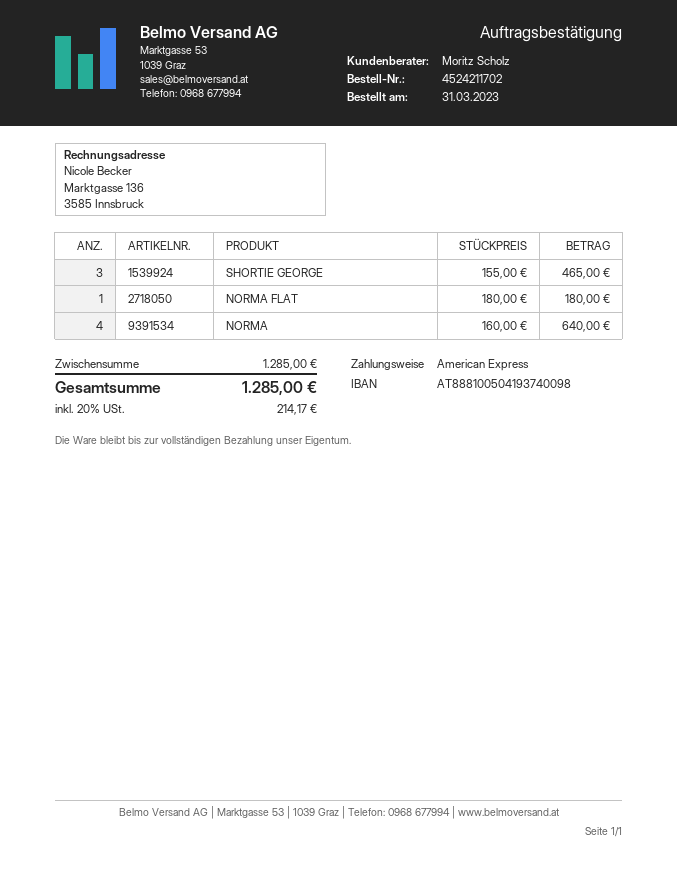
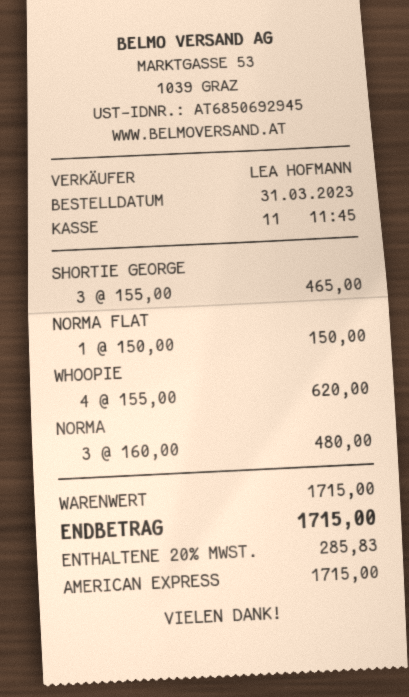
sales rep: Moritz Scholz -> LEA HOFMANN
NORMA FLAT: 1 x 180.00 = 180.00 -> 1 x 150.00 = 150.00
NORMA: 4 x 160.00 = 640.00 -> 3 x 160.00 = 480.00
WHOOPIE: none -> 4 x 155.00 = 620.00
subtotal: 1285.00 -> 1715.00
tax: 20% = 214.17 -> 20% = 285.83
total: 1285.00 -> 1715.00

